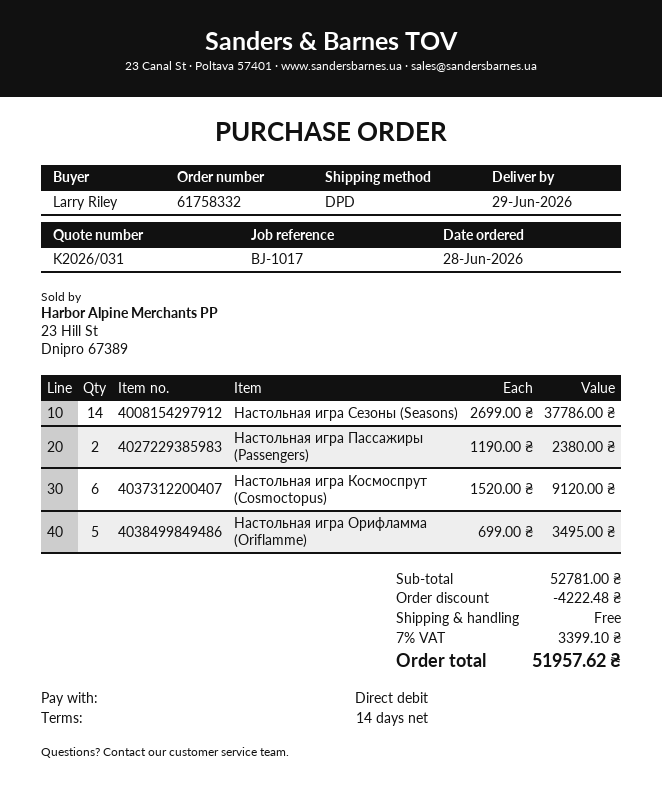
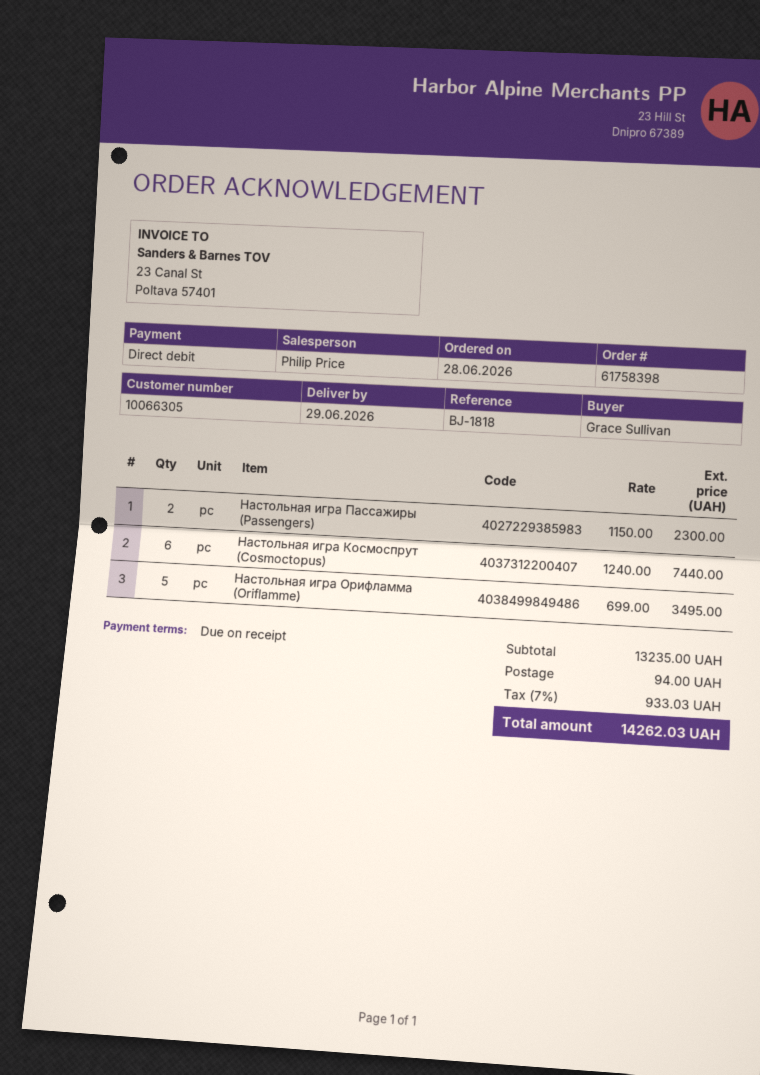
order number: 61758332 -> 61758398
payment terms: 14 days -> on receipt
reference: BJ-1017 -> BJ-1818
ordered by: Larry Riley -> Grace Sullivan
Настольная игра Сезоны (Seasons): 14 x 2699.00 = 37786.00 -> none
Настольная игра Пасcажиры (Passengers): 2 x 1190.00 = 2380.00 -> 2 x 1150.00 = 2300.00
Настольная игра Космоспрут (Cosmoctopus): 6 x 1520.00 = 9120.00 -> 6 x 1240.00 = 7440.00
subtotal: 52781.00 -> 13235.00
discount: 4222.48 -> none
shipping: 0.00 -> 94.00
tax: 7% = 3399.10 -> 7% = 933.03
total: 51957.62 -> 14262.03

